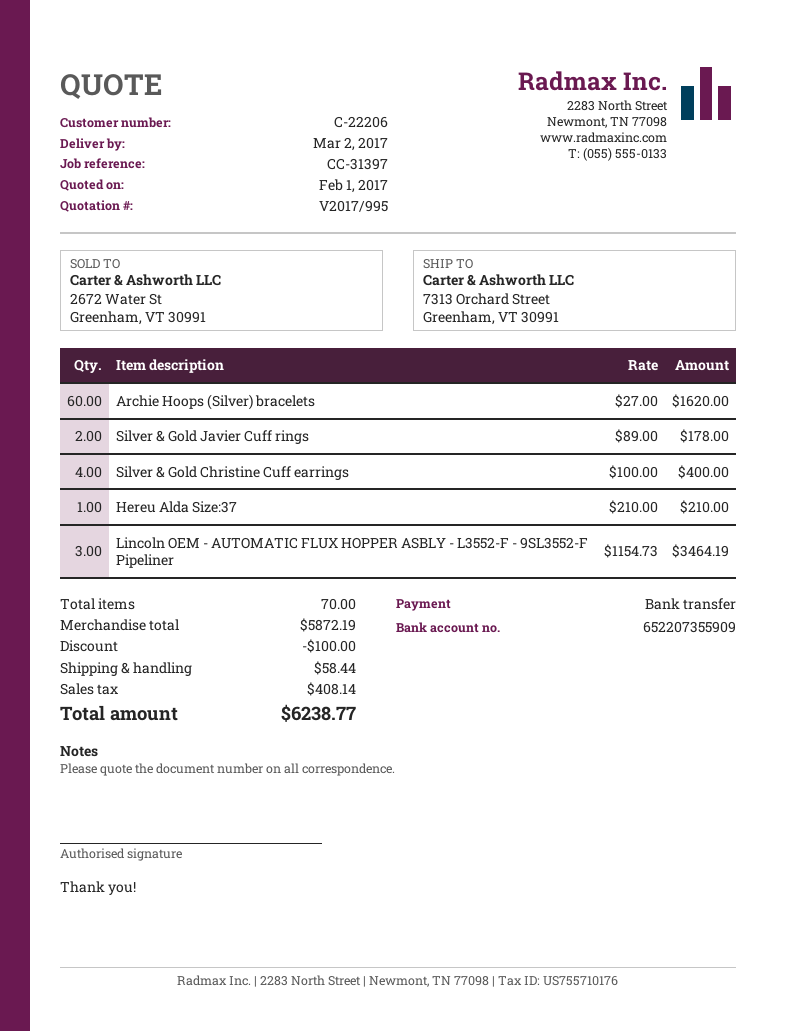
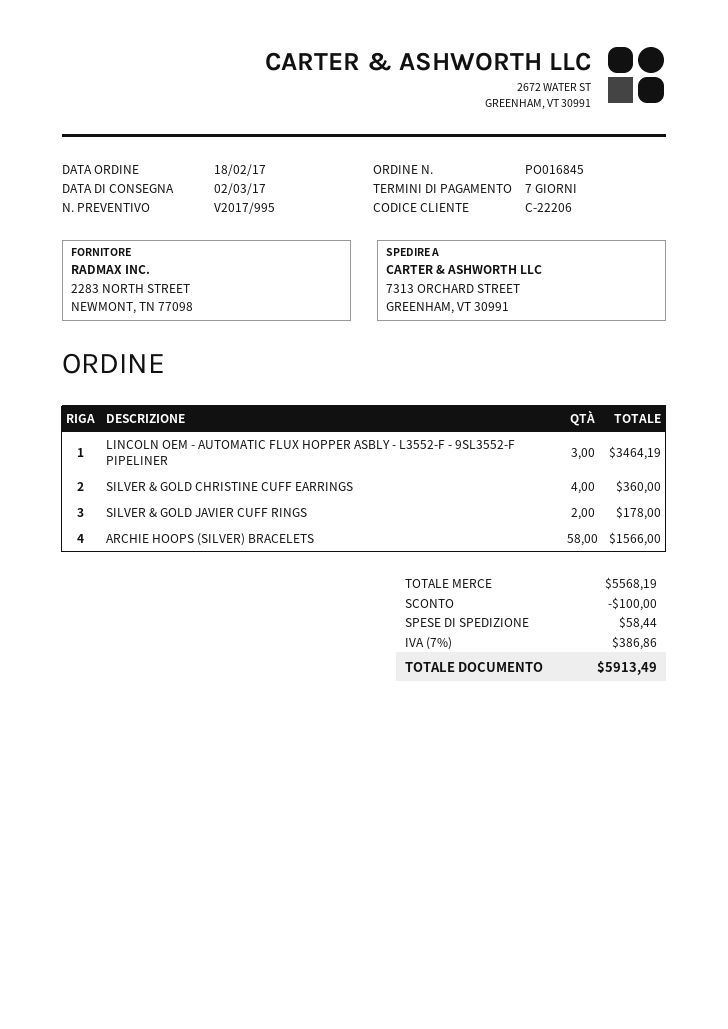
Archie Hoops (Silver) bracelets: 60 for 1620.00 -> 58 for 1566.00
Silver & Gold Christine Cuff earrings: 4 for 400.00 -> 4 for 360.00
Hereu Alda Size:37: 1 for 210.00 -> none
subtotal: 5872.19 -> 5568.19
tax: 408.14 -> 386.86
total: 6238.77 -> 5913.49

